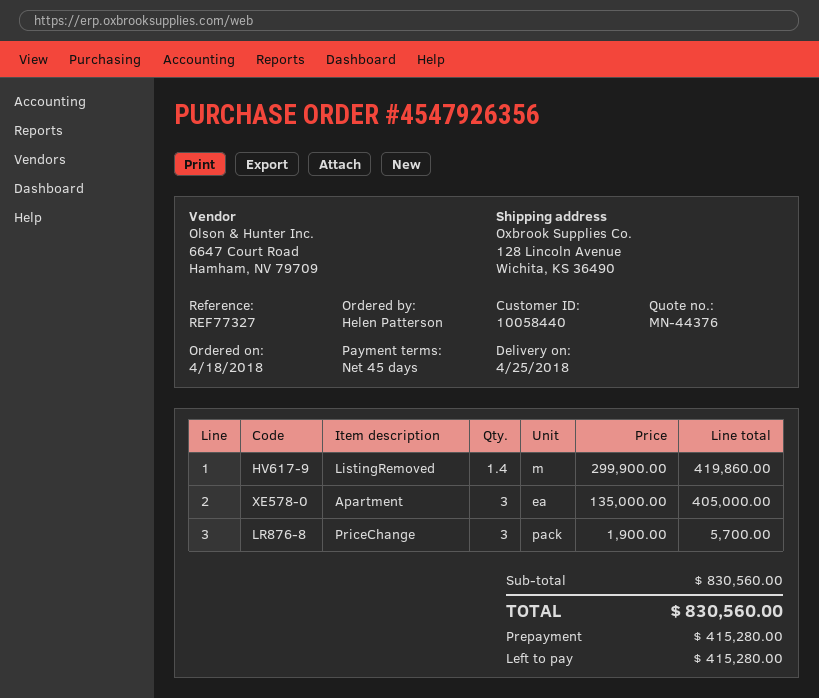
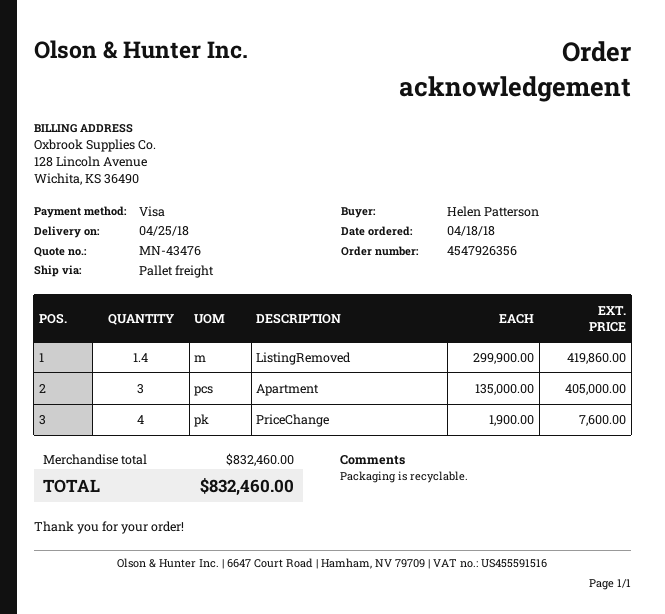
quote number: MN-44376 -> MN-43476
PriceChange: 3 x 1900.00 = 5700.00 -> 4 x 1900.00 = 7600.00
subtotal: 830560.00 -> 832460.00
total: 830560.00 -> 832460.00

